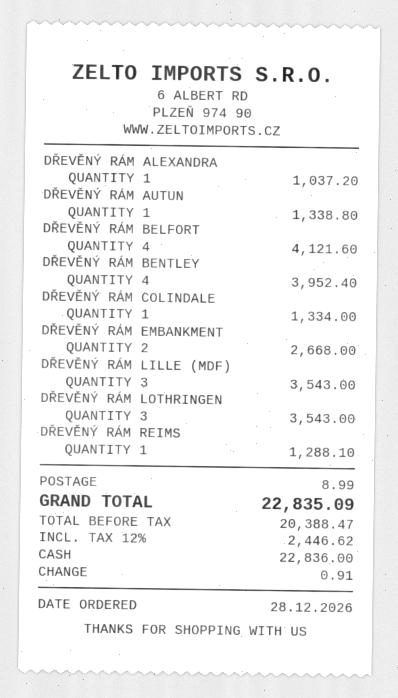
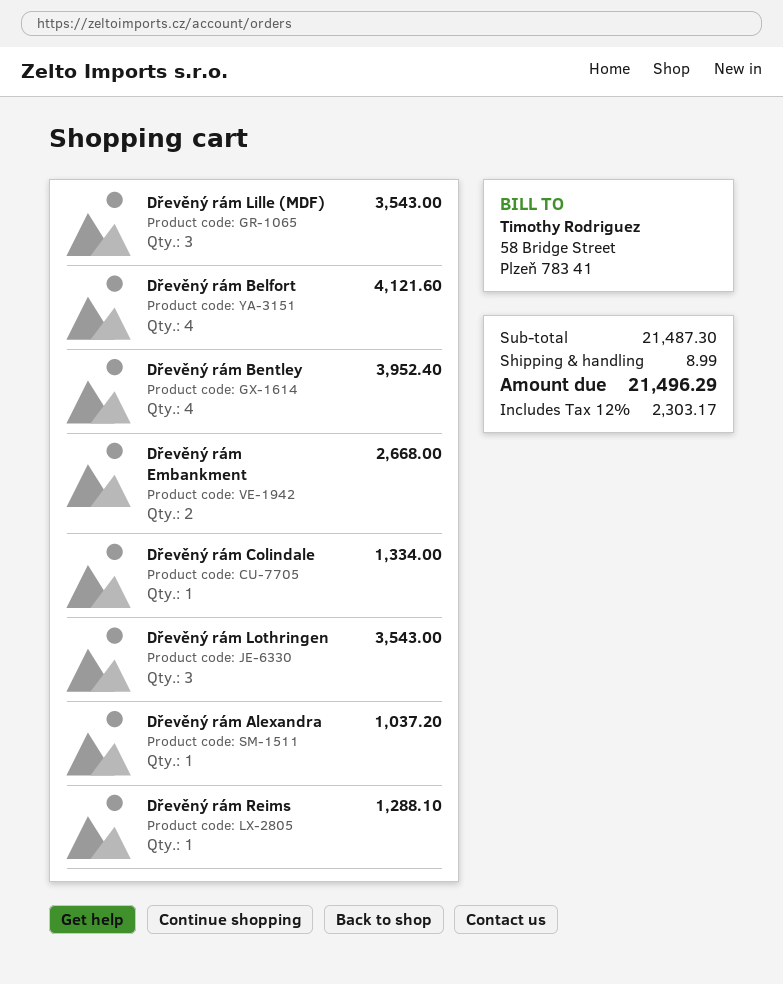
DŘEVĚNÝ RÁM AUTUN: 1 for 1338.80 -> none
tax: 12% = 2446.62 -> 12% = 2303.17
total: 22835.09 -> 21496.29

